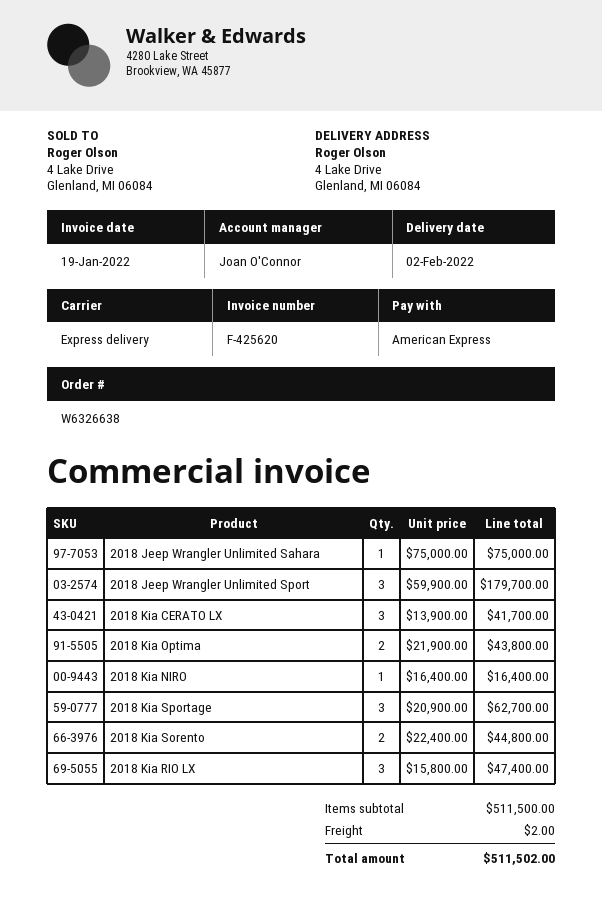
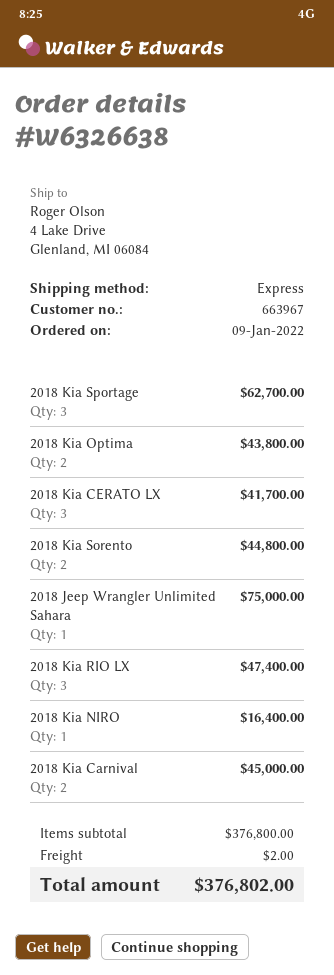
2018 Jeep Wrangler Unlimited Sport: 3 for 179700.00 -> none
2018 Kia Carnival: none -> 2 for 45000.00
subtotal: 511500.00 -> 376800.00
total: 511502.00 -> 376802.00

